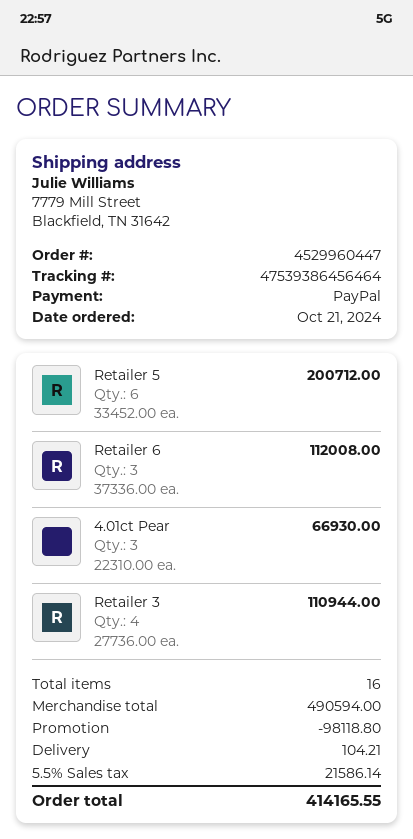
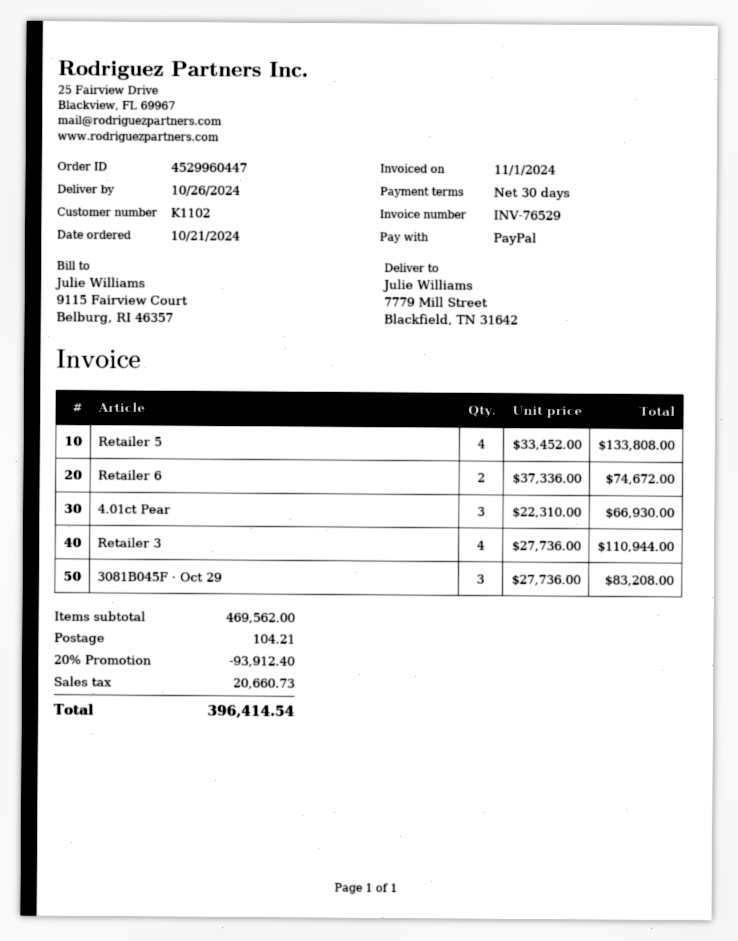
Retailer 5: 6 x 33452.00 = 200712.00 -> 4 x 33452.00 = 133808.00
Retailer 6: 3 x 37336.00 = 112008.00 -> 2 x 37336.00 = 74672.00
3081B045F · Oct 29: none -> 3 x 27736.00 = 83208.00
subtotal: 490594.00 -> 469562.00
discount: 98118.80 -> 93912.40
tax: 21586.14 -> 20660.73
total: 414165.55 -> 396414.54

